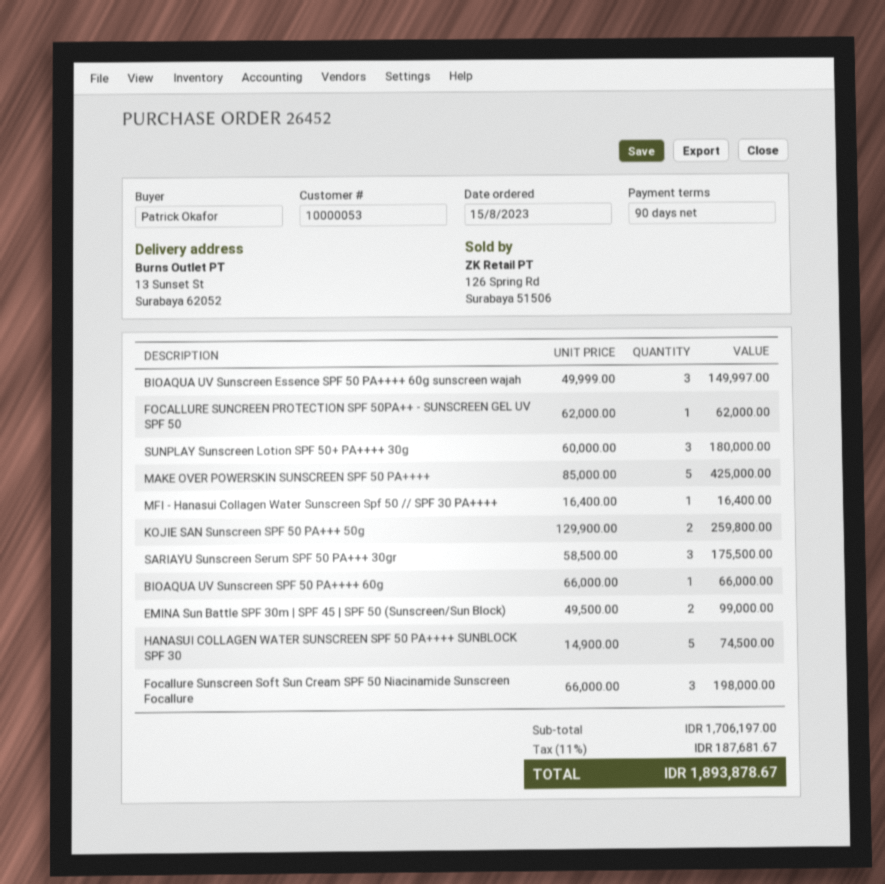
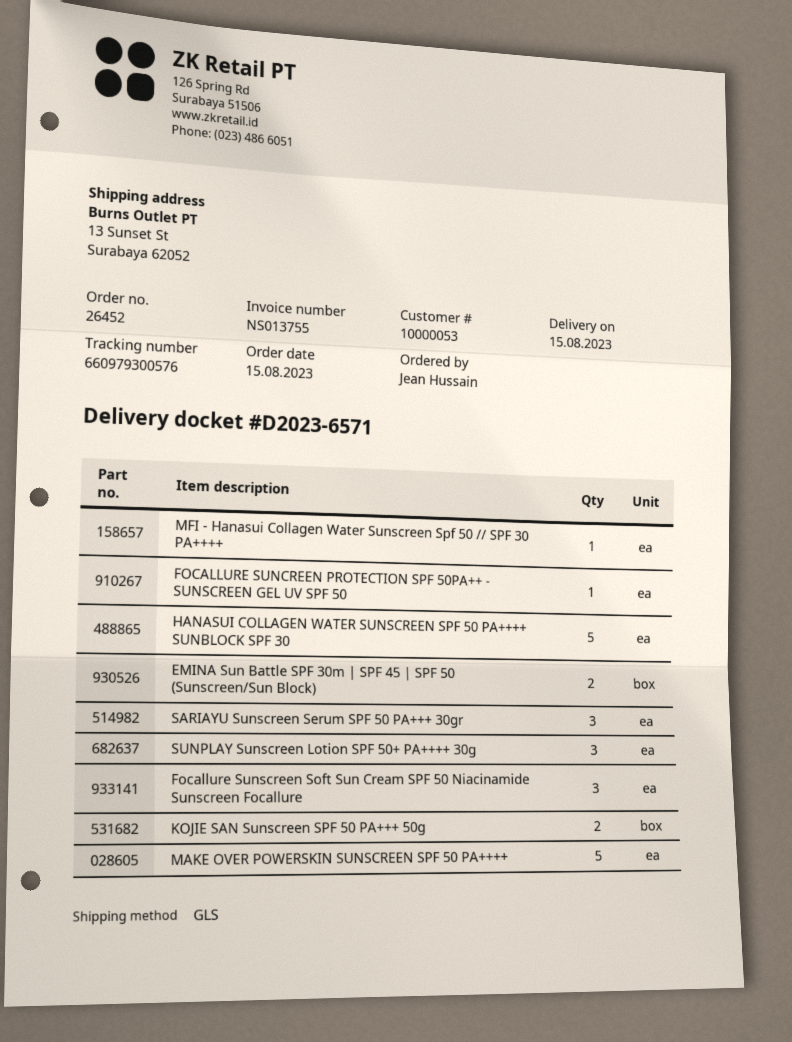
ordered by: Patrick Okafor -> Jean Hussain
BIOAQUA UV Sunscreen Essence SPF 50 PA++++ 60g sunscreen wajah: 3 -> none
BIOAQUA UV Sunscreen SPF 50 PA++++ 60g: 1 -> none

